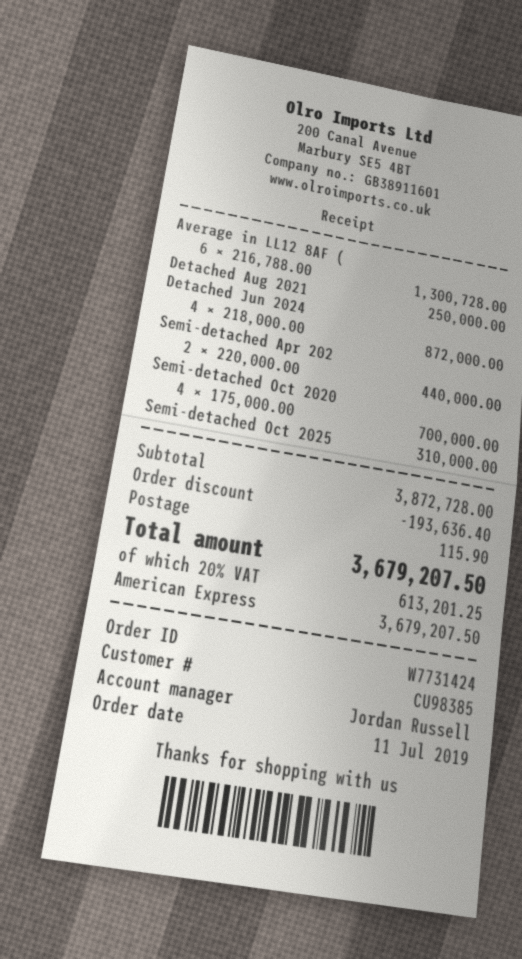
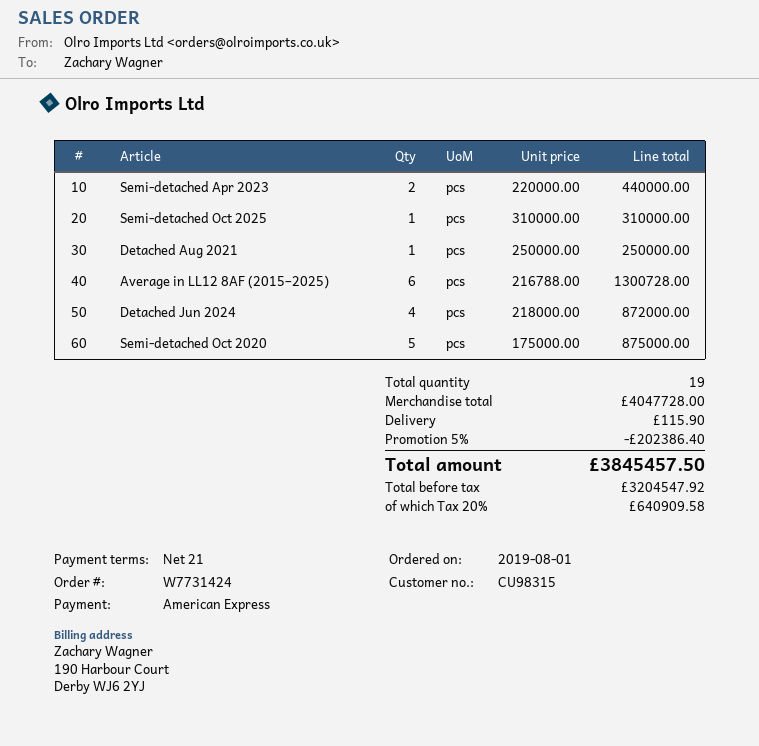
order date: 2019-07-11 -> 2019-08-01
customer number: CU98385 -> CU98315
Semi-detached Oct 2020: 4 x 175000.00 = 700000.00 -> 5 x 175000.00 = 875000.00
subtotal: 3872728.00 -> 4047728.00
discount: 193636.40 -> 202386.40
tax: 20% = 613201.25 -> 20% = 640909.58
total: 3679207.50 -> 3845457.50

